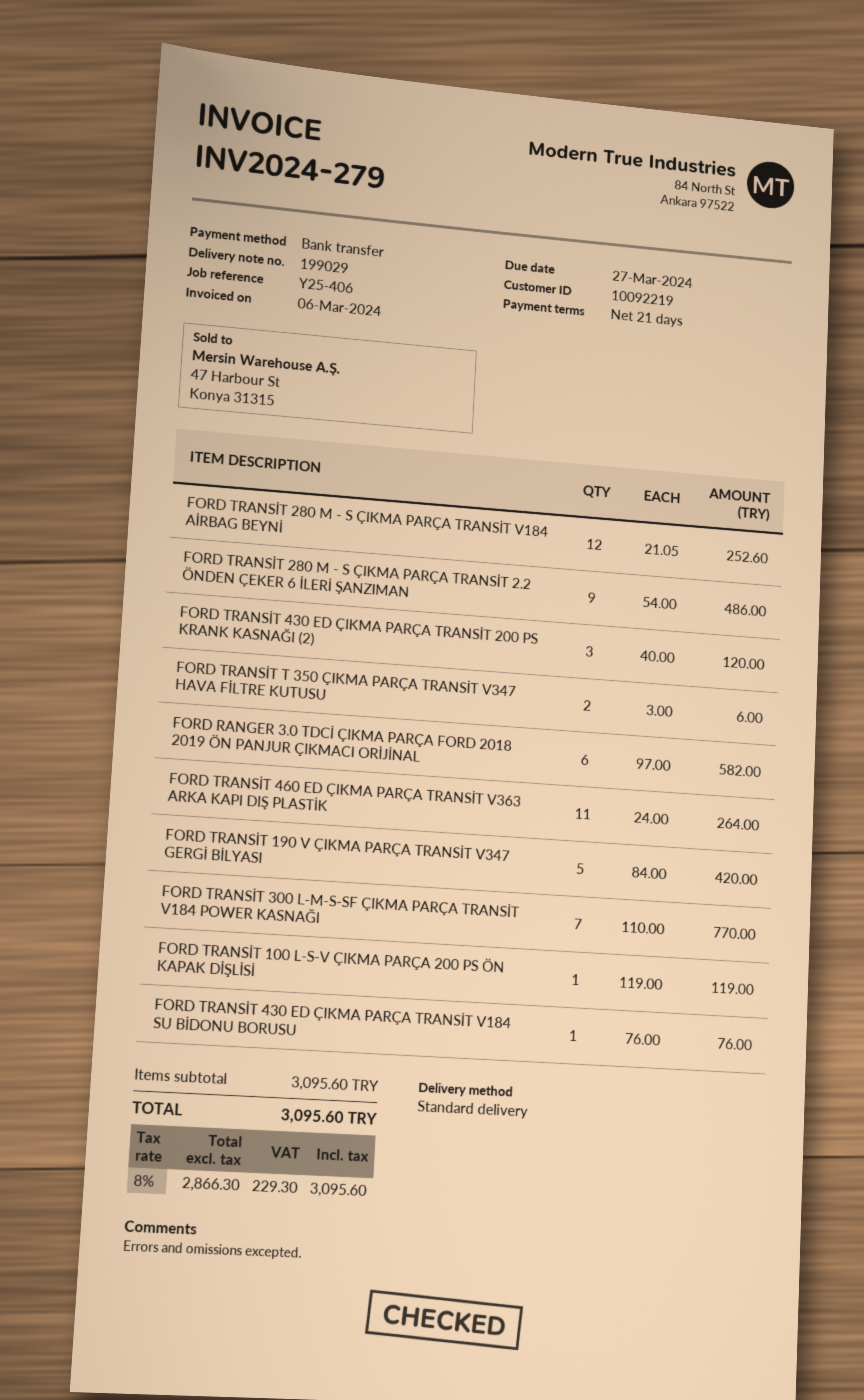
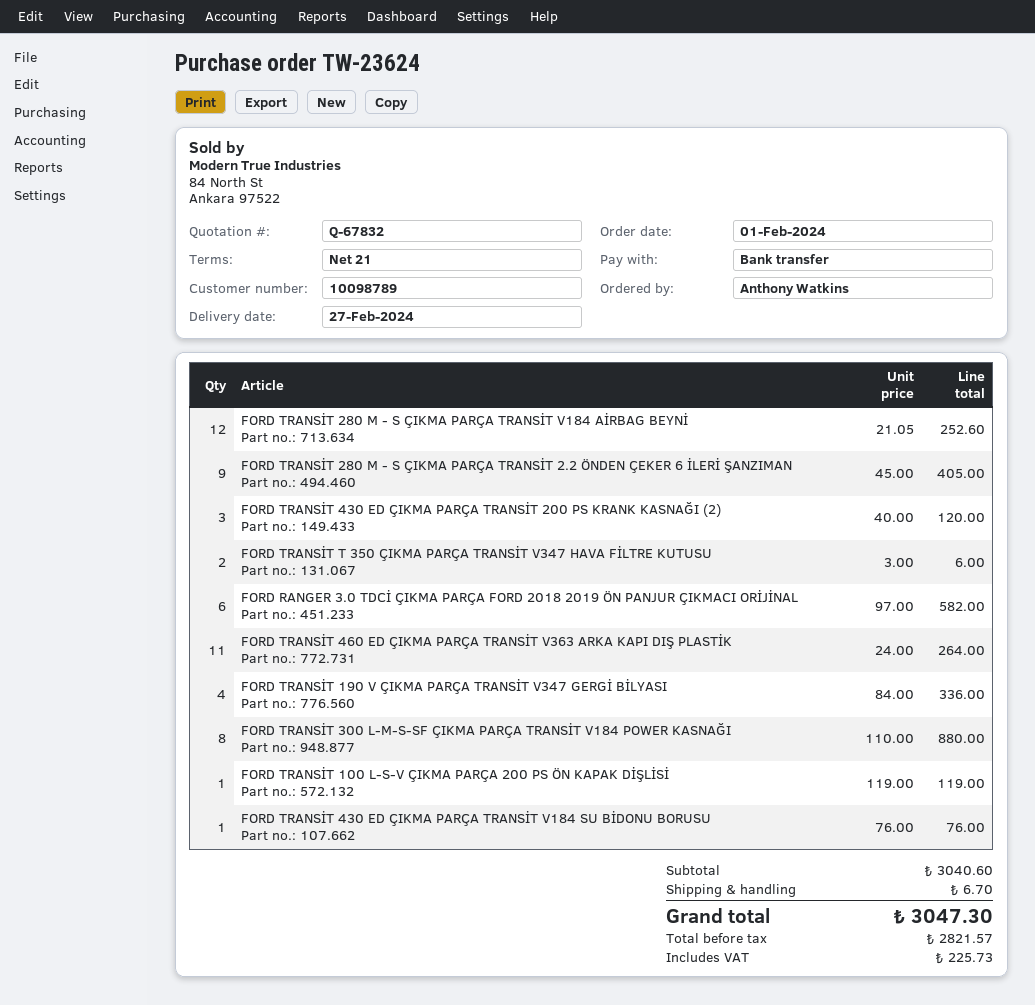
customer number: 10092219 -> 10098789
FORD TRANSİT 280 M - S ÇIKMA PARÇA TRANSİT 2.2 ÖNDEN ÇEKER 6 İLERİ ŞANZIMAN: 9 x 54.00 = 486.00 -> 9 x 45.00 = 405.00
FORD TRANSİT 190 V ÇIKMA PARÇA TRANSİT V347 GERGİ BİLYASI: 5 x 84.00 = 420.00 -> 4 x 84.00 = 336.00
FORD TRANSİT 300 L-M-S-SF ÇIKMA PARÇA TRANSİT V184 POWER KASNAĞI: 7 x 110.00 = 770.00 -> 8 x 110.00 = 880.00
subtotal: 3095.60 -> 3040.60
shipping: none -> 6.70
net: 2866.30 -> 2821.57
tax: 229.30 -> 225.73
total: 3095.60 -> 3047.30

